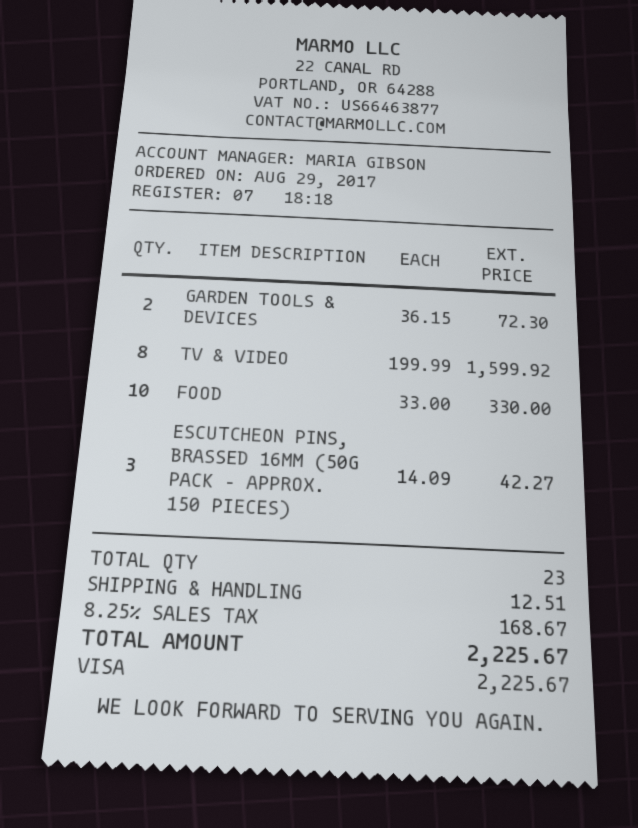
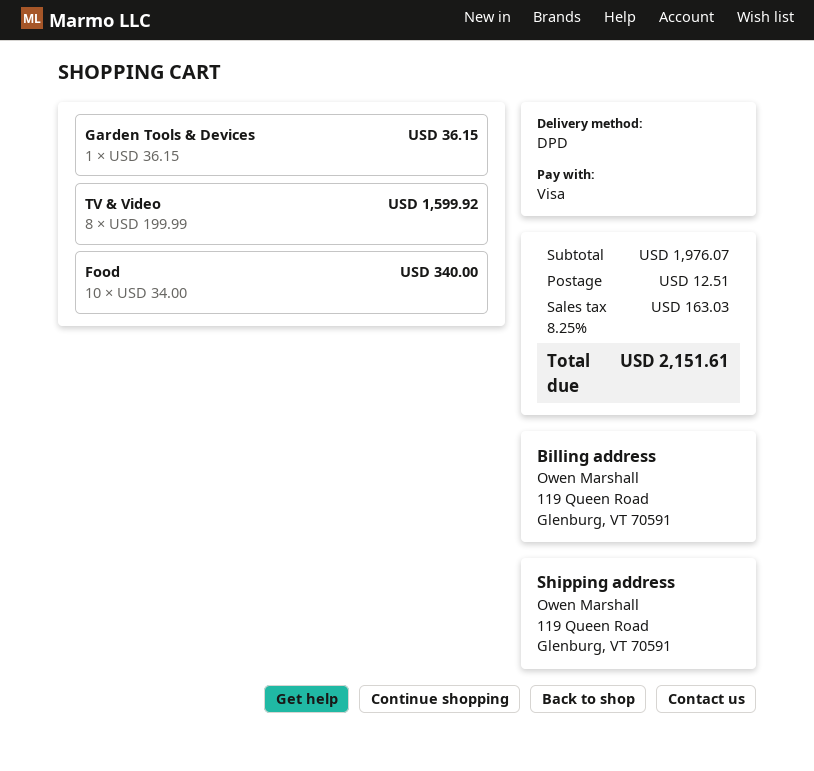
GARDEN TOOLS & DEVICES: 2 x 36.15 = 72.30 -> 1 x 36.15 = 36.15
FOOD: 10 x 33.00 = 330.00 -> 10 x 34.00 = 340.00
ESCUTCHEON PINS, BRASSED 16MM (50G PACK – APPROX. 150 PIECES): 3 x 14.09 = 42.27 -> none
tax: 8.25% = 168.67 -> 8.25% = 163.03
total: 2225.67 -> 2151.61

